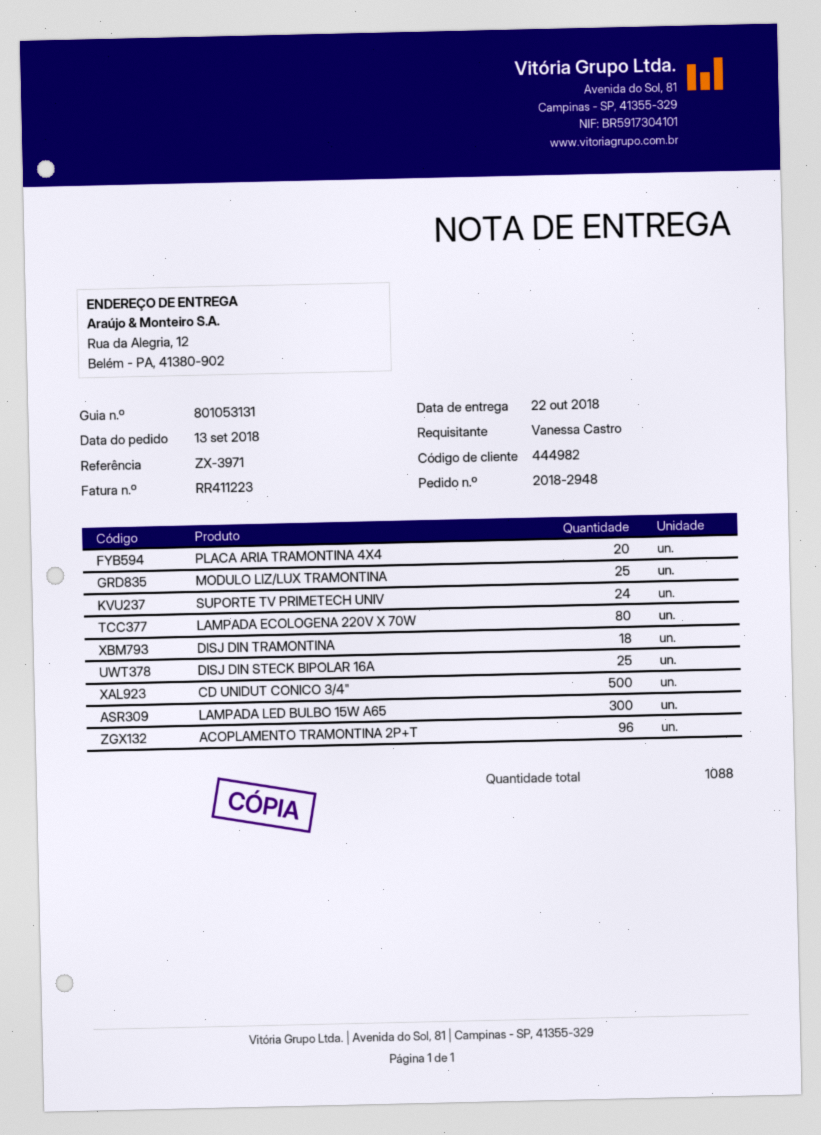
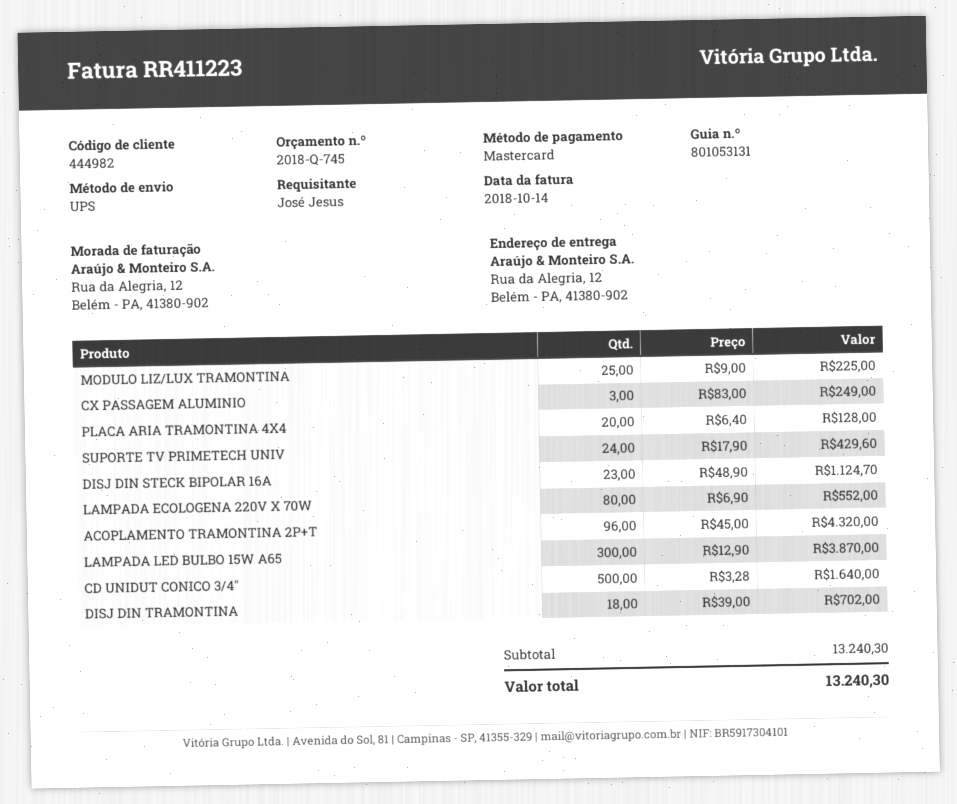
ordered by: Vanessa Castro -> José Jesus
DISJ DIN STECK BIPOLAR 16A: 25 -> 23
CX PASSAGEM ALUMINIO: none -> 3

